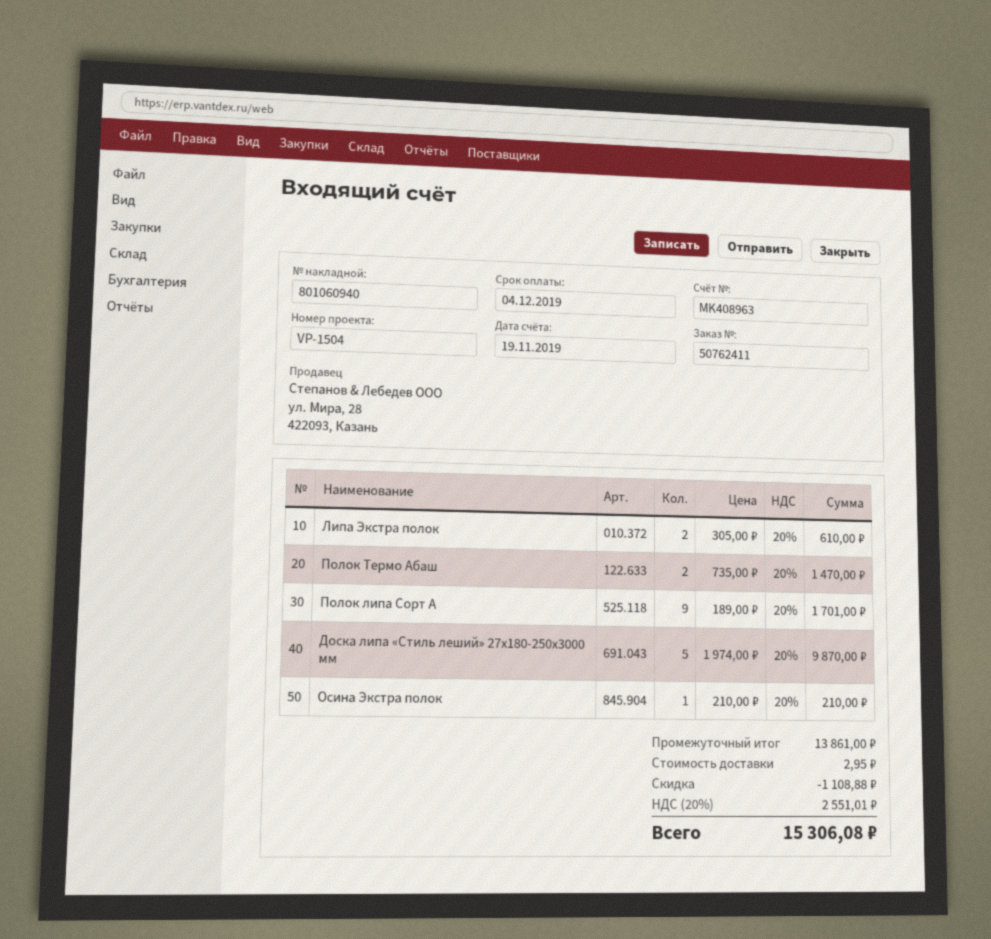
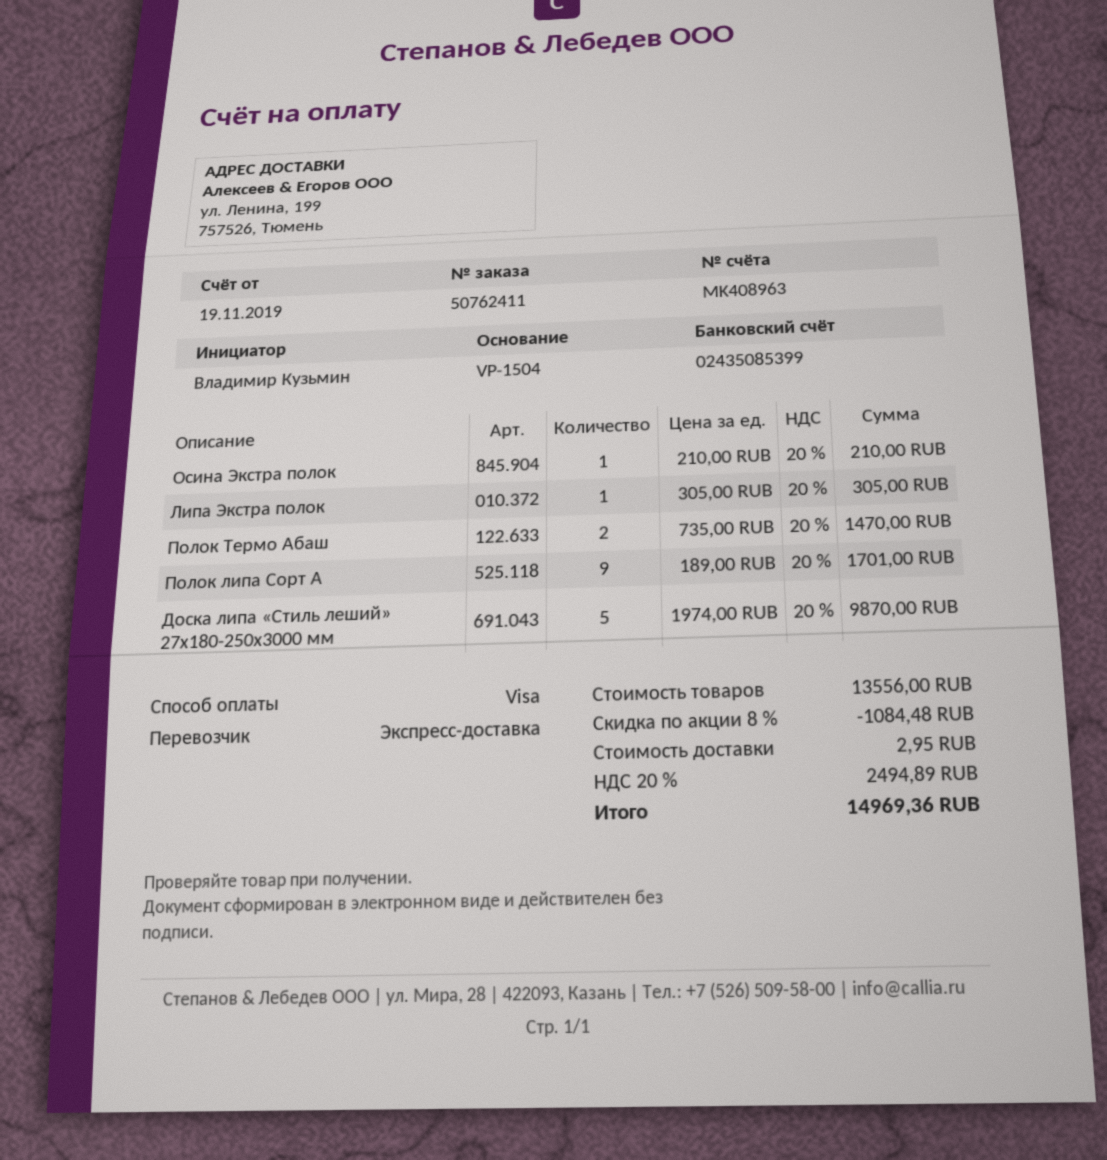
Липа Экстра полок: 2 x 305.00 = 610.00 -> 1 x 305.00 = 305.00
subtotal: 13861.00 -> 13556.00
discount: 1108.88 -> 1084.48
tax: 20% = 2551.01 -> 20% = 2494.89
total: 15306.08 -> 14969.36

